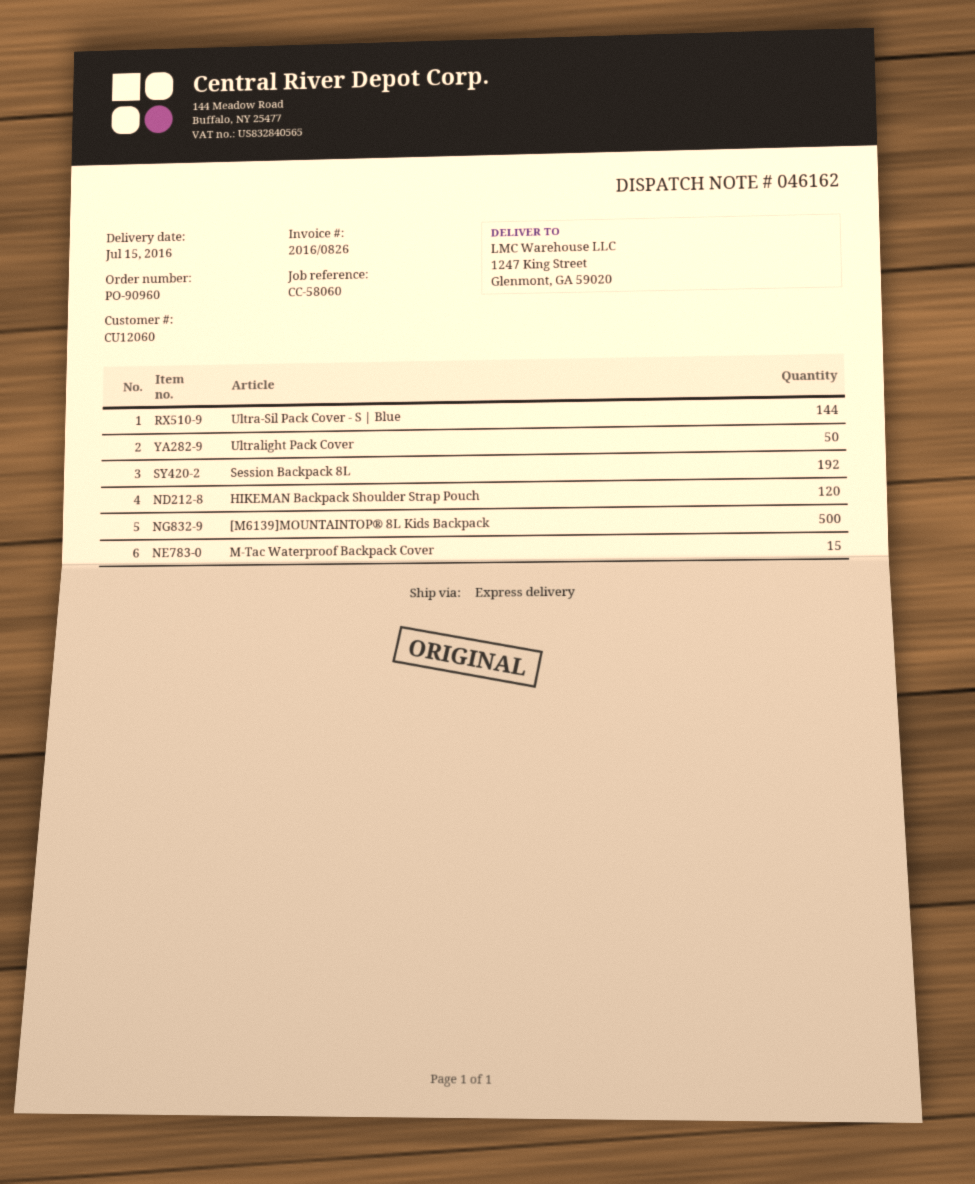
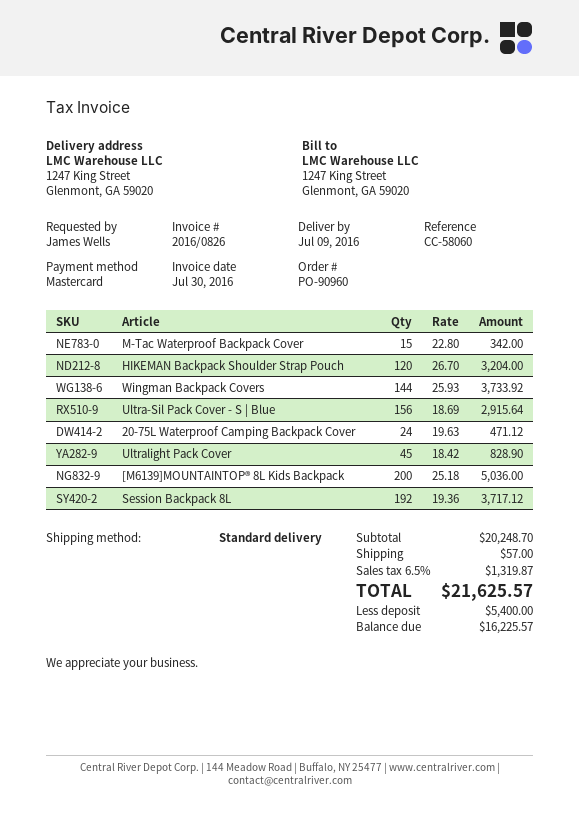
delivery date: 2016-07-15 -> 2016-07-09
shipping method: express -> standard
Ultra-Sil Pack Cover - S | Blue: 144 -> 156
Ultralight Pack Cover: 50 -> 45
[M6139]MOUNTAINTOP® 8L Kids Backpack: 500 -> 200
Wingman Backpack Covers: none -> 144
20-75L Waterproof Camping Backpack Cover: none -> 24

